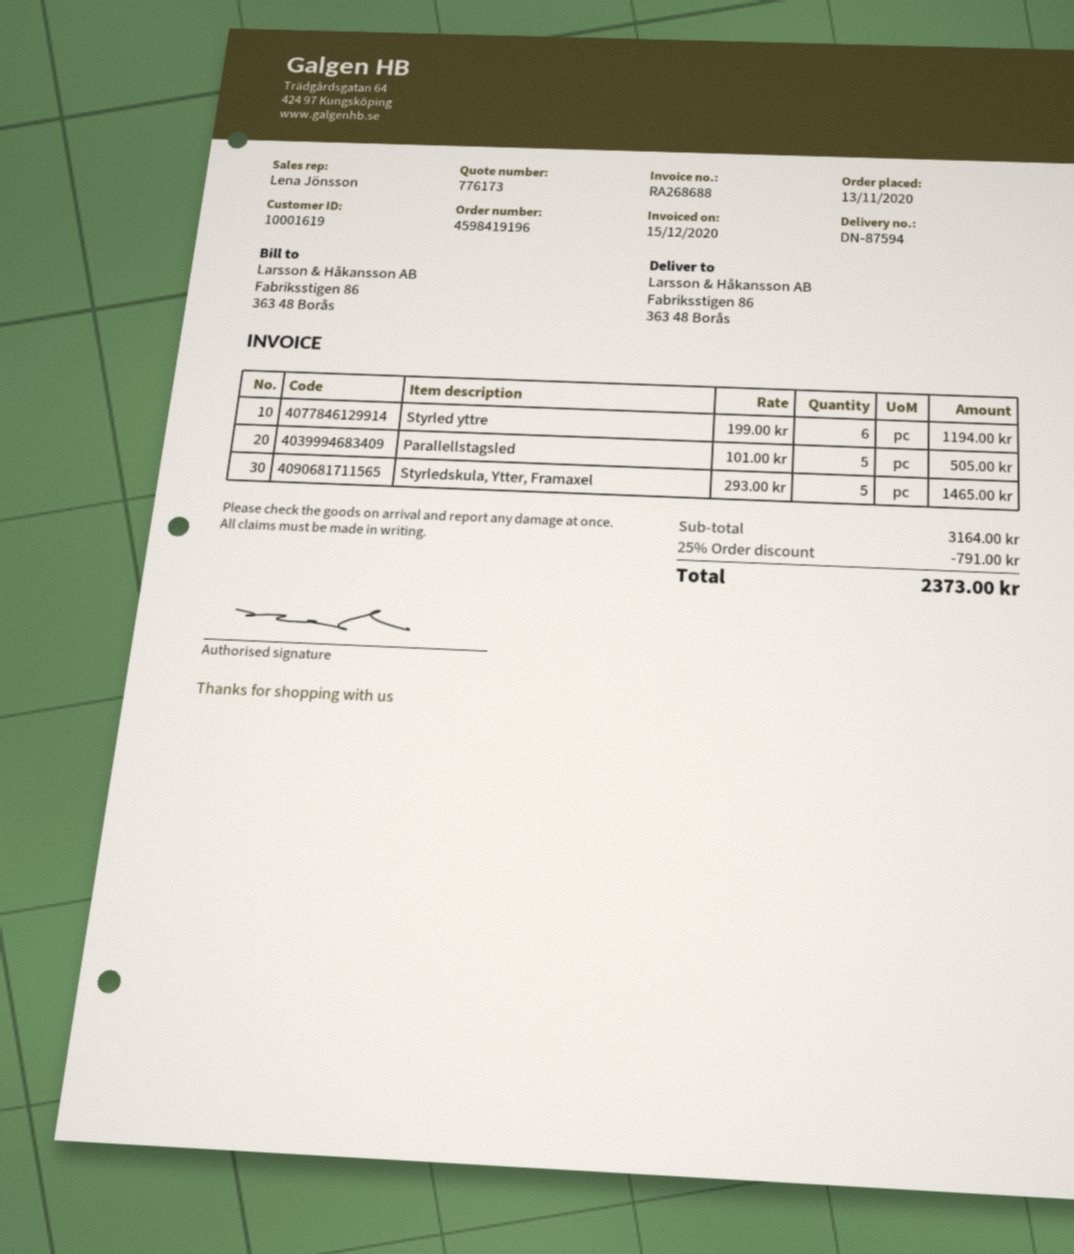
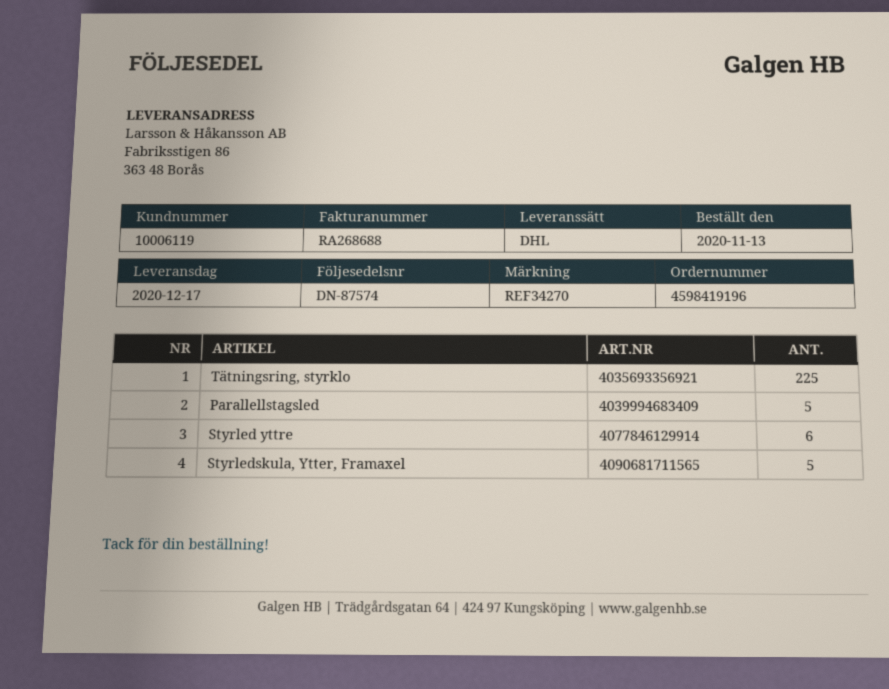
delivery note number: DN-87594 -> DN-87574
customer number: 10001619 -> 10006119
Tätningsring, styrklo: none -> 225

